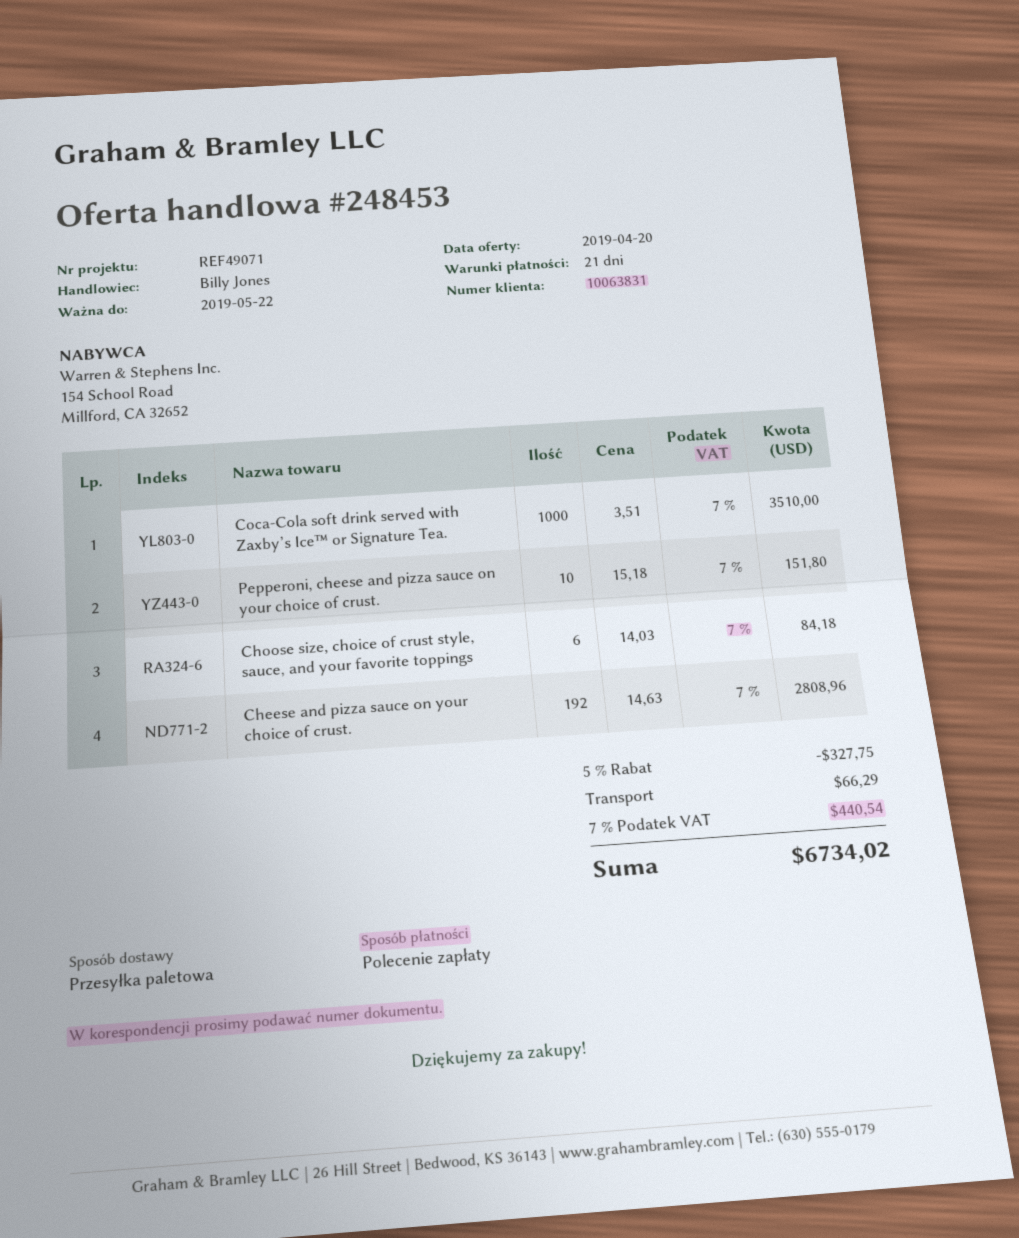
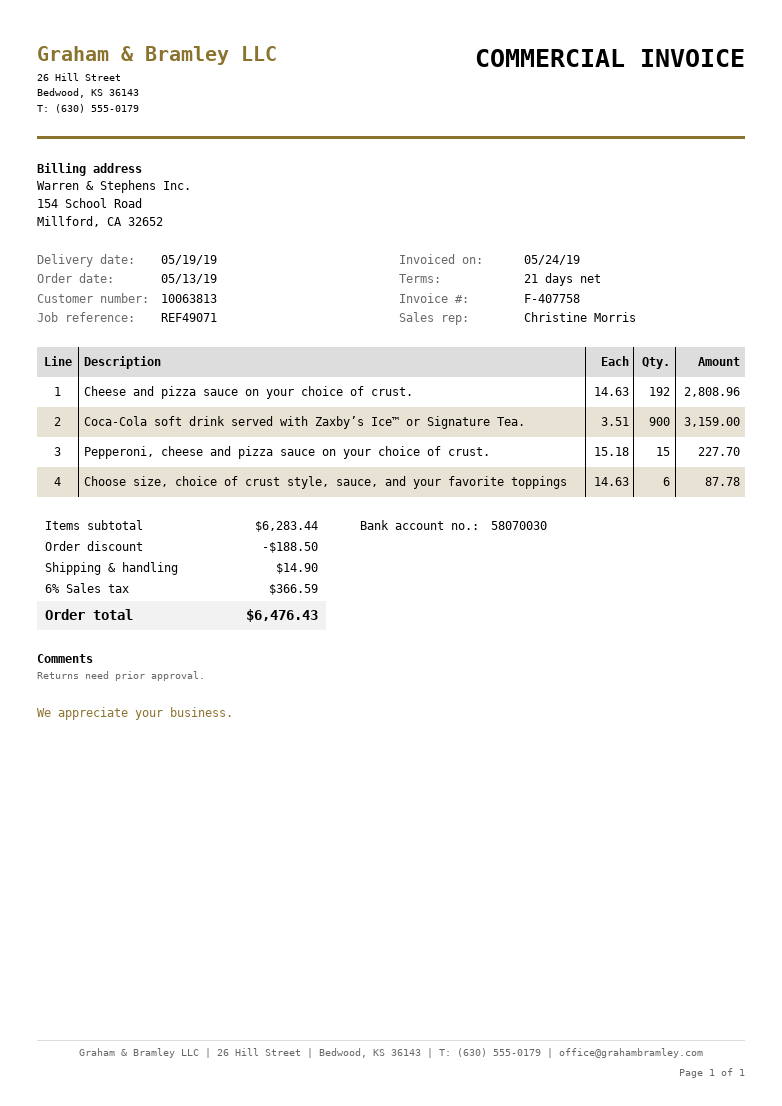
customer number: 10063831 -> 10063813
sales rep: Billy Jones -> Christine Morris
Coca-Cola soft drink served with Zaxby’s Ice™ or Signature Tea.: 1000 x 3.51 = 3510.00 -> 900 x 3.51 = 3159.00
Pepperoni, cheese and pizza sauce on your choice of crust.: 10 x 15.18 = 151.80 -> 15 x 15.18 = 227.70
Choose size, choice of crust style, sauce, and your favorite toppings: 6 x 14.03 = 84.18 -> 6 x 14.63 = 87.78
discount: 327.75 -> 188.50
shipping: 66.29 -> 14.90
tax: 7% = 440.54 -> 6% = 366.59
total: 6734.02 -> 6476.43

